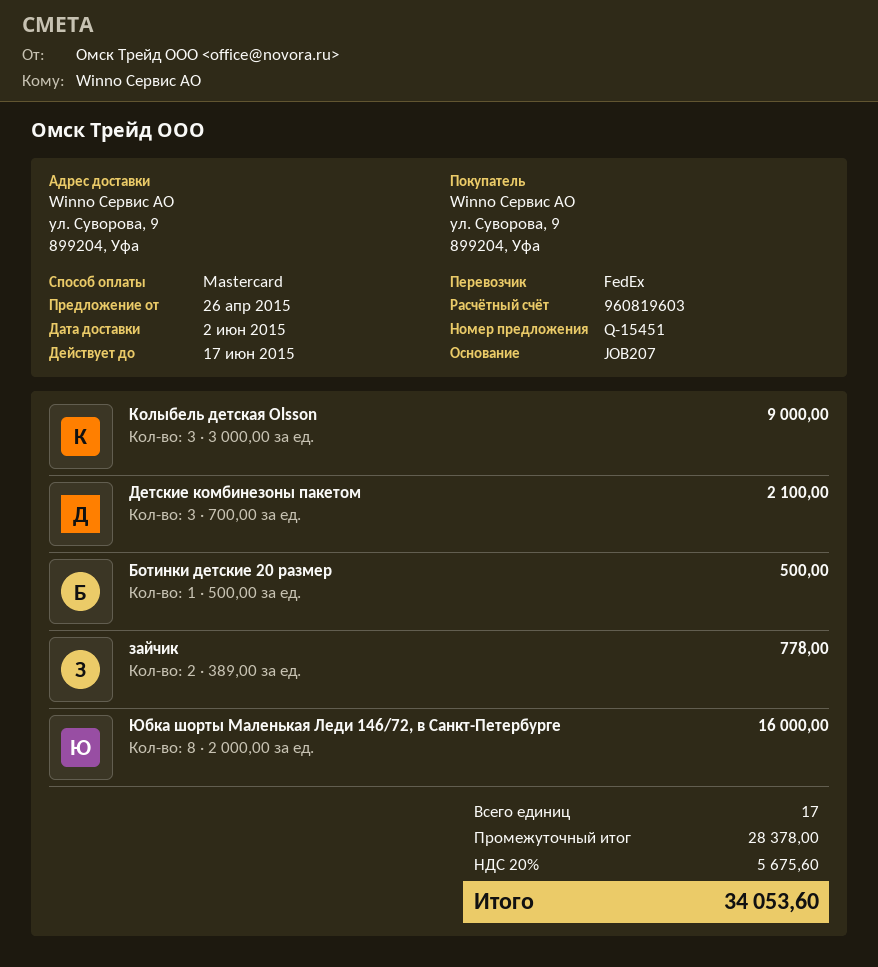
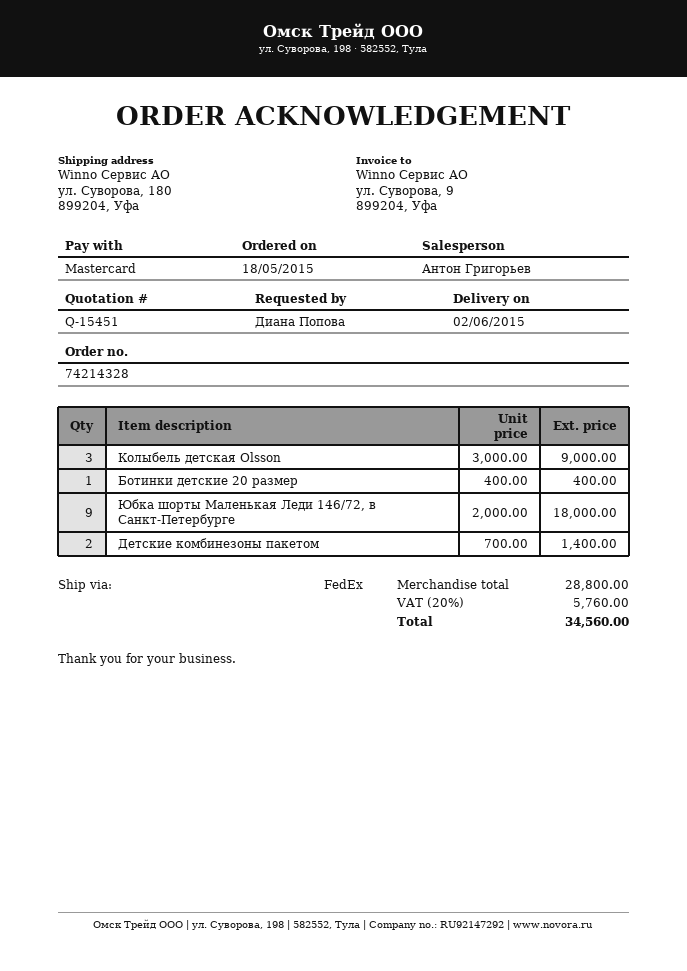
ship to: ул. Суворова, 9, 899204, Уфа -> ул. Суворова, 180, 899204, Уфа
Детские комбинезоны пакетом: 3 x 700.00 = 2100.00 -> 2 x 700.00 = 1400.00
Ботинки детские 20 размер: 1 x 500.00 = 500.00 -> 1 x 400.00 = 400.00
зайчик: 2 x 389.00 = 778.00 -> none
Юбка шорты Маленькая Леди 146/72, в Санкт-Петербурге: 8 x 2000.00 = 16000.00 -> 9 x 2000.00 = 18000.00
subtotal: 28378.00 -> 28800.00
tax: 20% = 5675.60 -> 20% = 5760.00
total: 34053.60 -> 34560.00

